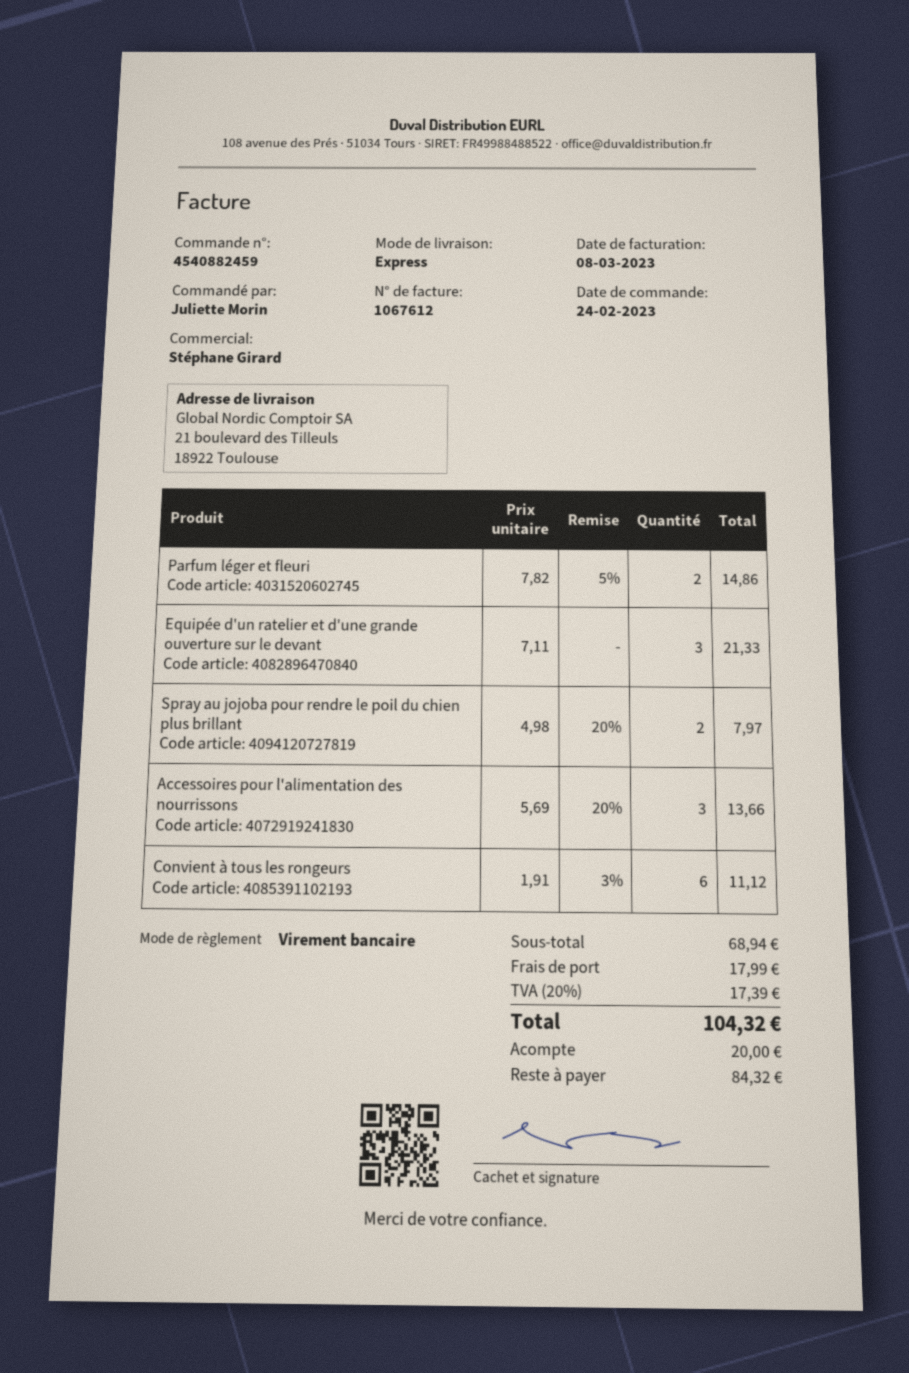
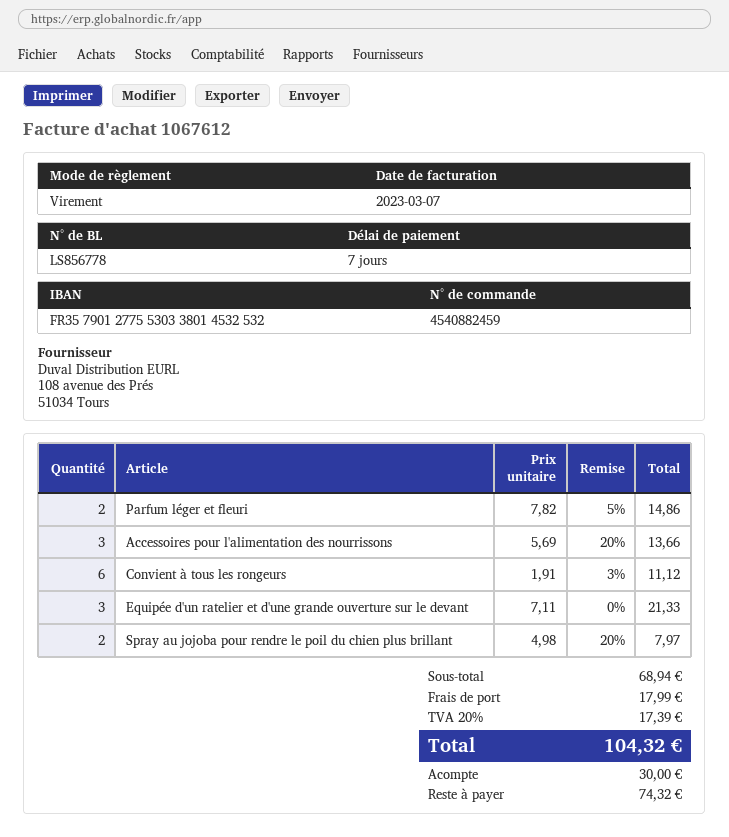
invoice date: 2023-03-08 -> 2023-03-07
deposit: 20.00 -> 30.00
balance: 84.32 -> 74.32

